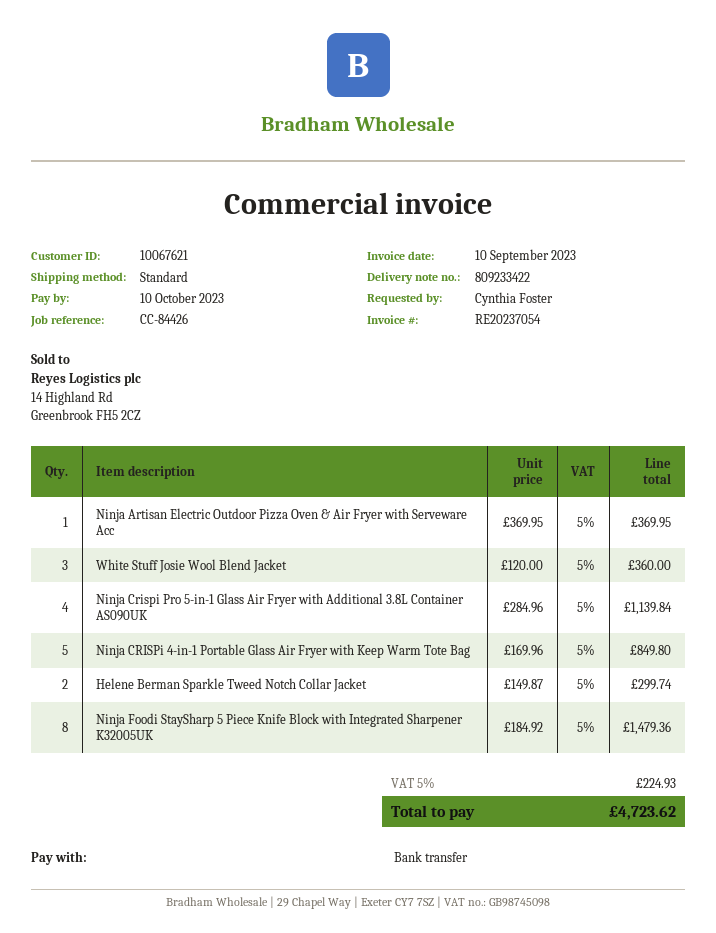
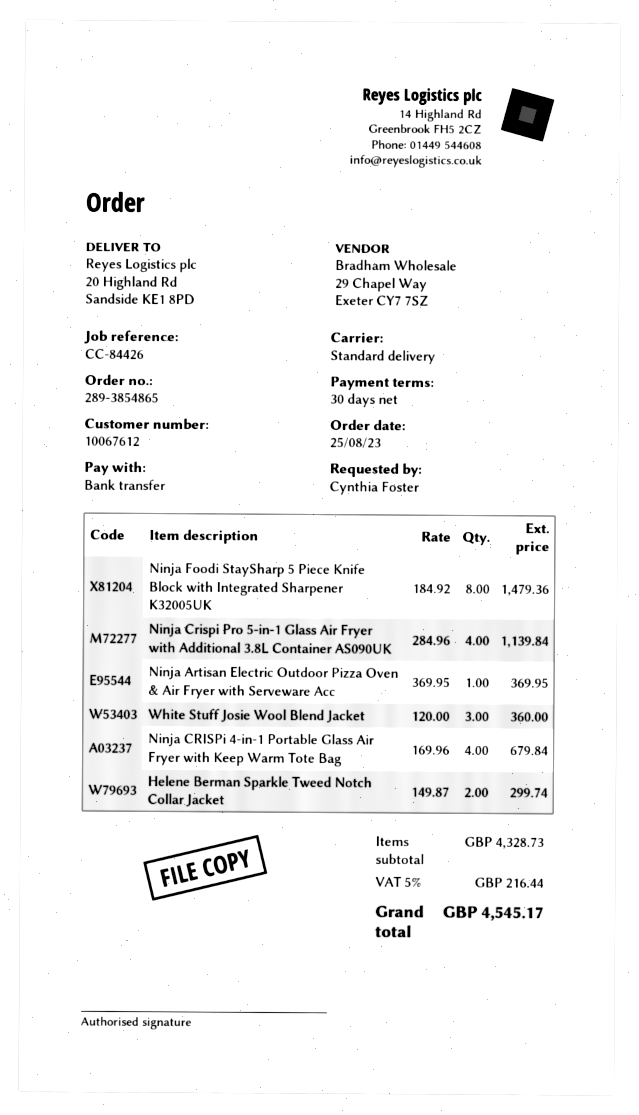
customer number: 10067621 -> 10067612
Ninja CRISPi 4-in-1 Portable Glass Air Fryer with Keep Warm Tote Bag: 5 x 169.96 = 849.80 -> 4 x 169.96 = 679.84
tax: 5% = 224.93 -> 5% = 216.44
total: 4723.62 -> 4545.17

